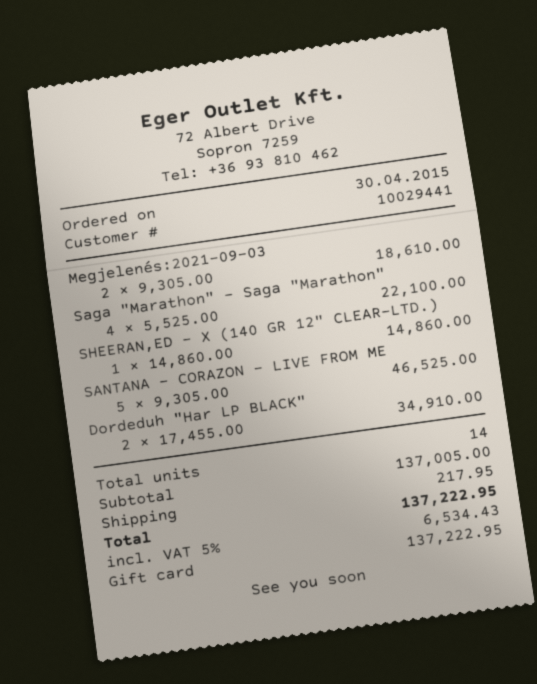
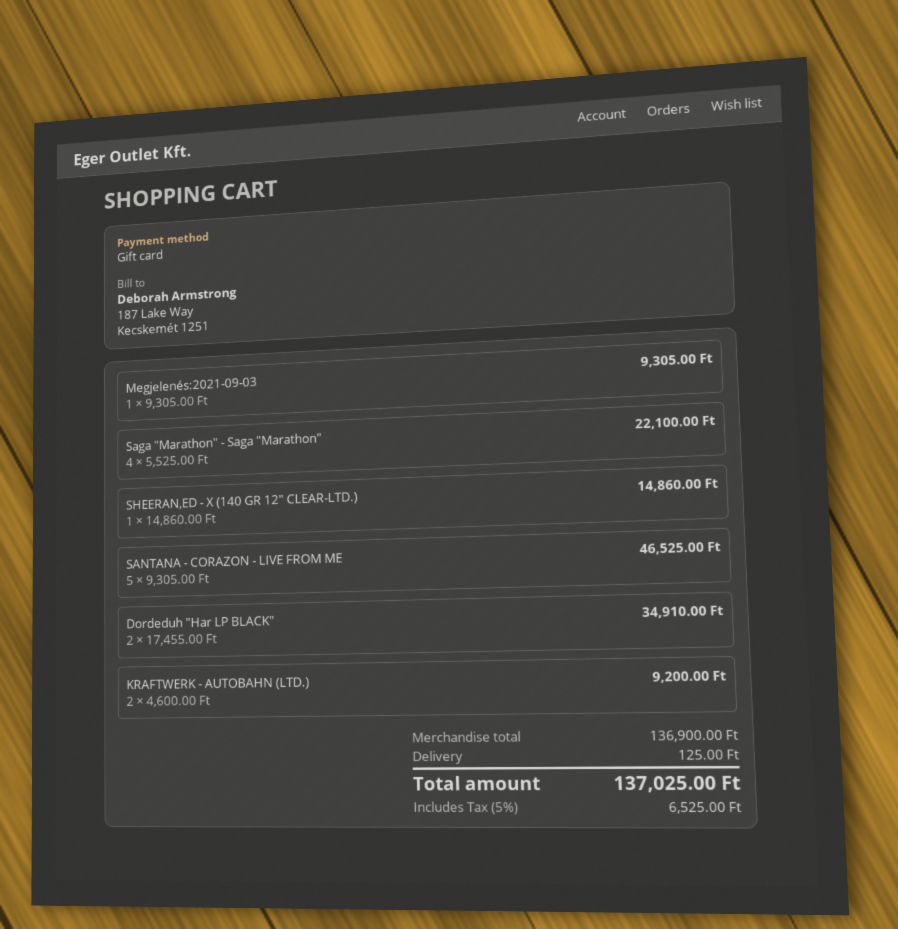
Megjelenés:2021-09-03: 2 x 9305.00 = 18610.00 -> 1 x 9305.00 = 9305.00
KRAFTWERK - AUTOBAHN (LTD.): none -> 2 x 4600.00 = 9200.00
subtotal: 137005.00 -> 136900.00
shipping: 217.95 -> 125.00
tax: 5% = 6534.43 -> 5% = 6525.00
total: 137222.95 -> 137025.00

